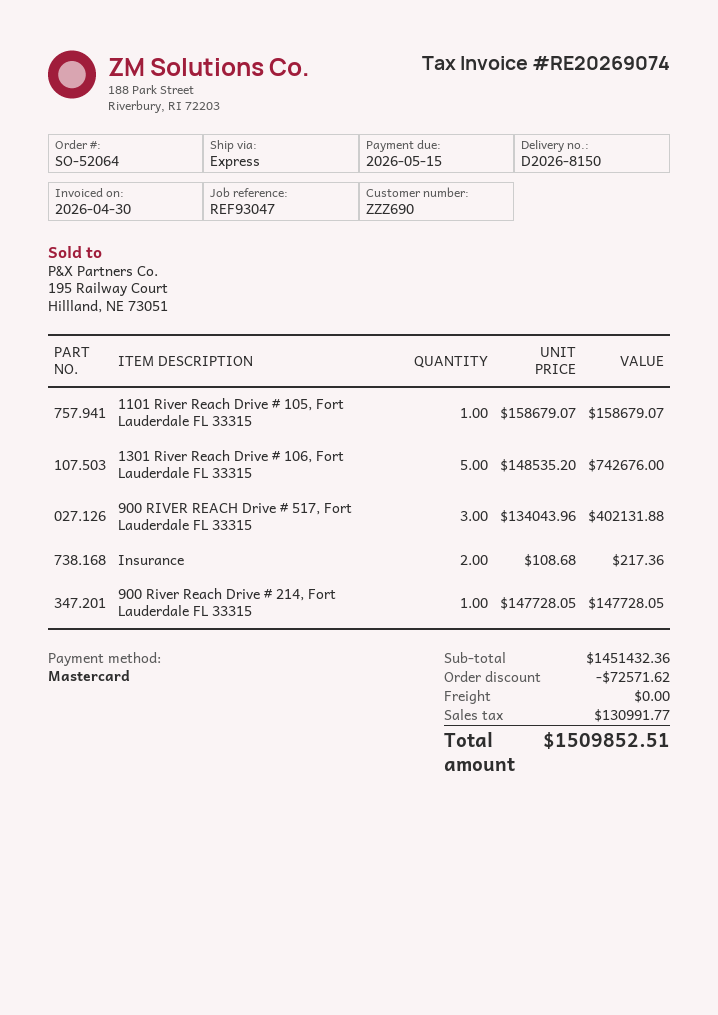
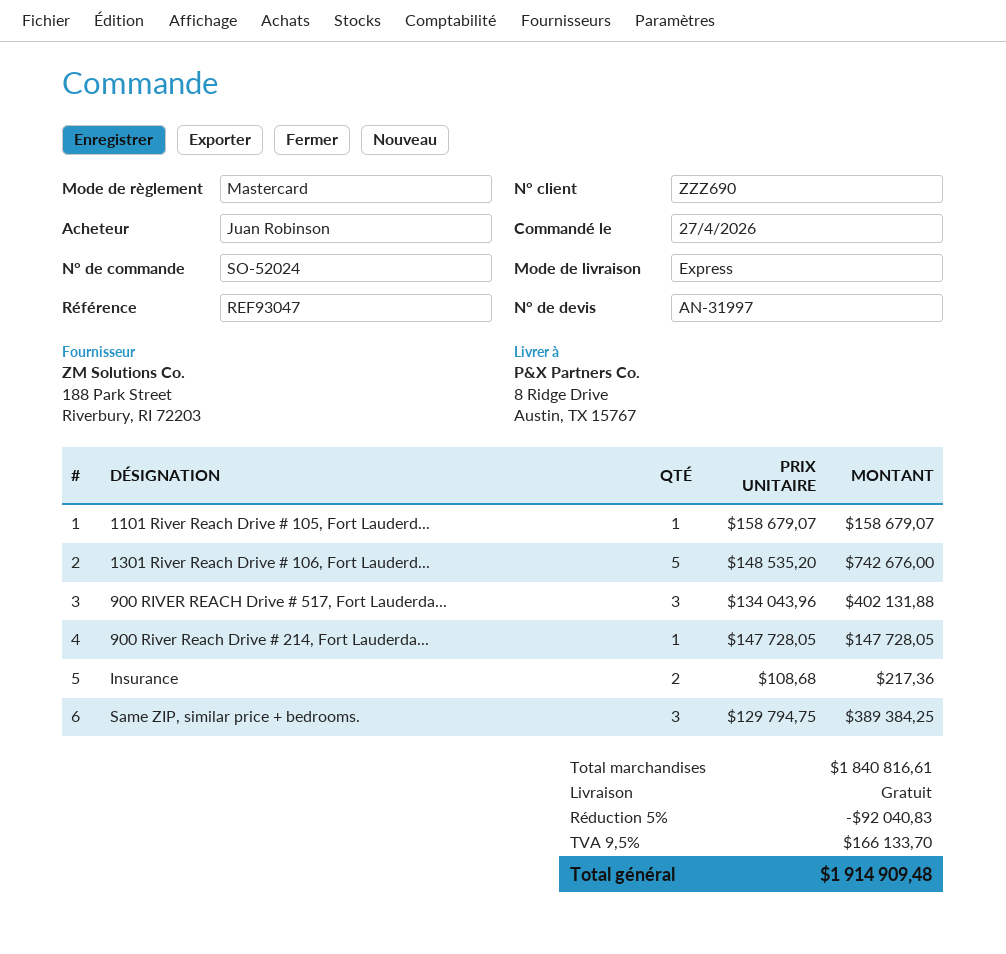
order number: SO-52064 -> SO-52024
Same ZIP, similar price + bedrooms.: none -> 3 x 129794.75 = 389384.25
subtotal: 1451432.36 -> 1840816.61
discount: 72571.62 -> 92040.83
tax: 130991.77 -> 166133.70
total: 1509852.51 -> 1914909.48

